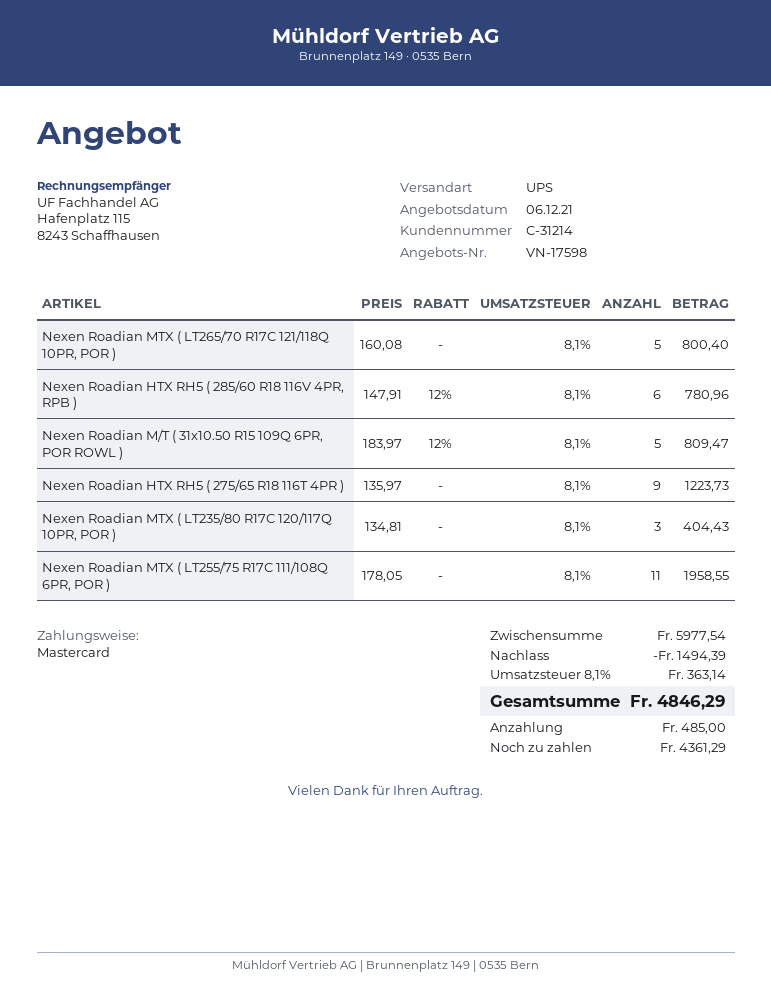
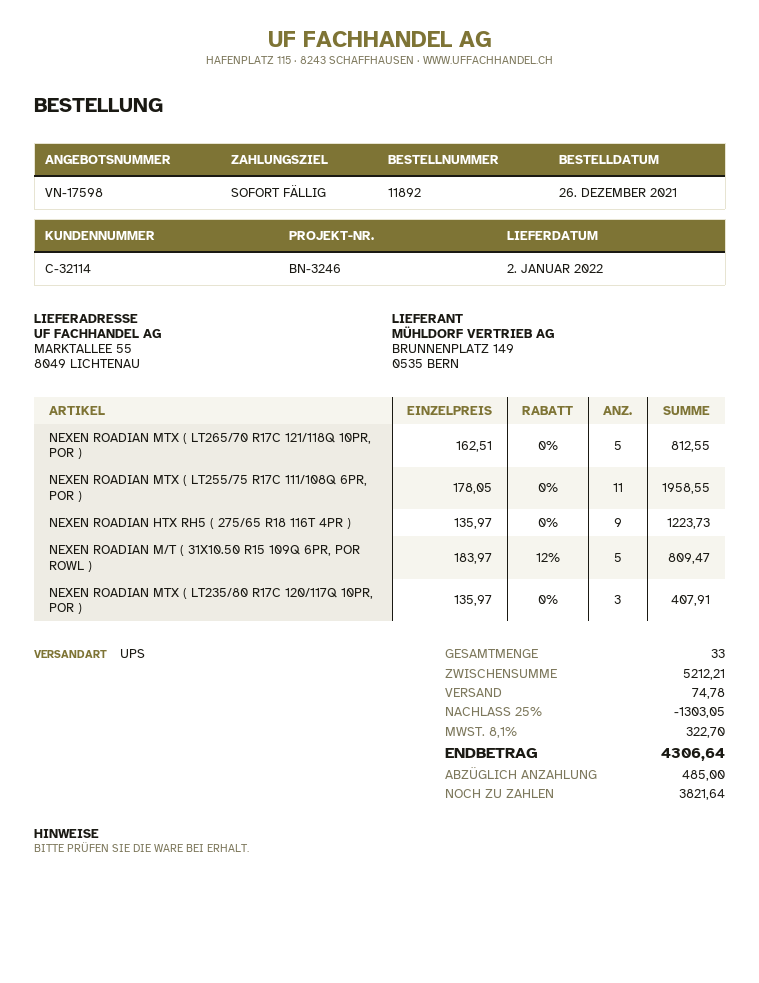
customer number: C-31214 -> C-32114
Nexen Roadian MTX ( LT265/70 R17C 121/118Q 10PR, POR ): 5 x 160.08 = 800.40 -> 5 x 162.51 = 812.55
Nexen Roadian HTX RH5 ( 285/60 R18 116V 4PR, RPB ): 6 x 147.91 - 12% = 780.96 -> none
Nexen Roadian MTX ( LT235/80 R17C 120/117Q 10PR, POR ): 3 x 134.81 = 404.43 -> 3 x 135.97 = 407.91
subtotal: 5977.54 -> 5212.21
discount: 1494.39 -> 1303.05
shipping: none -> 74.78
tax: 8.1% = 363.14 -> 8.1% = 322.70
total: 4846.29 -> 4306.64
balance: 4361.29 -> 3821.64

